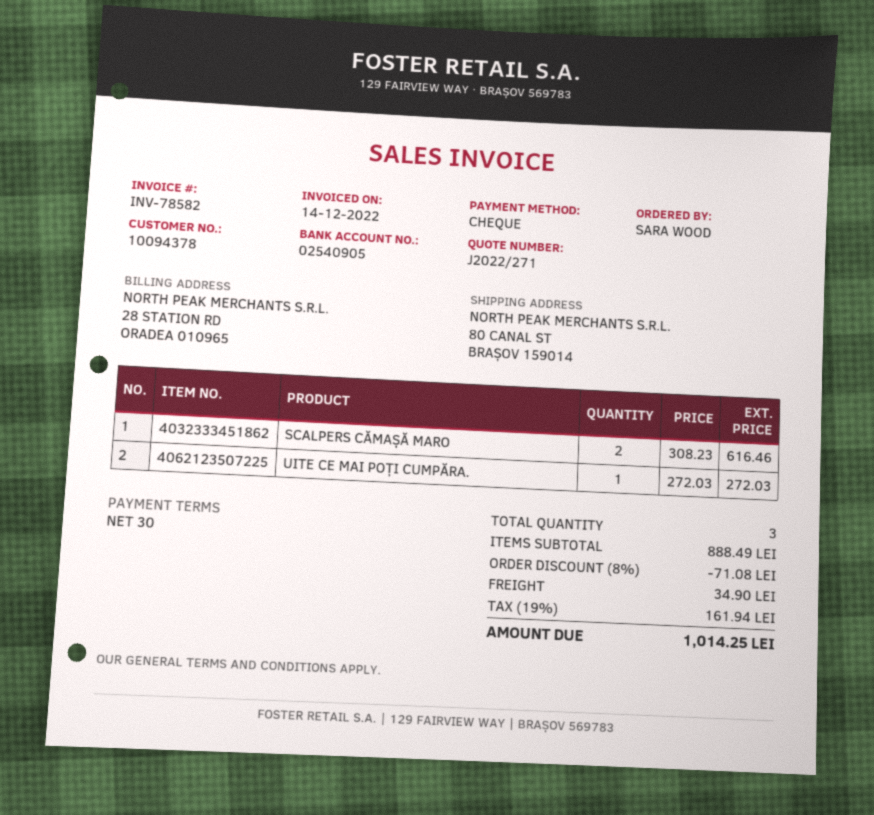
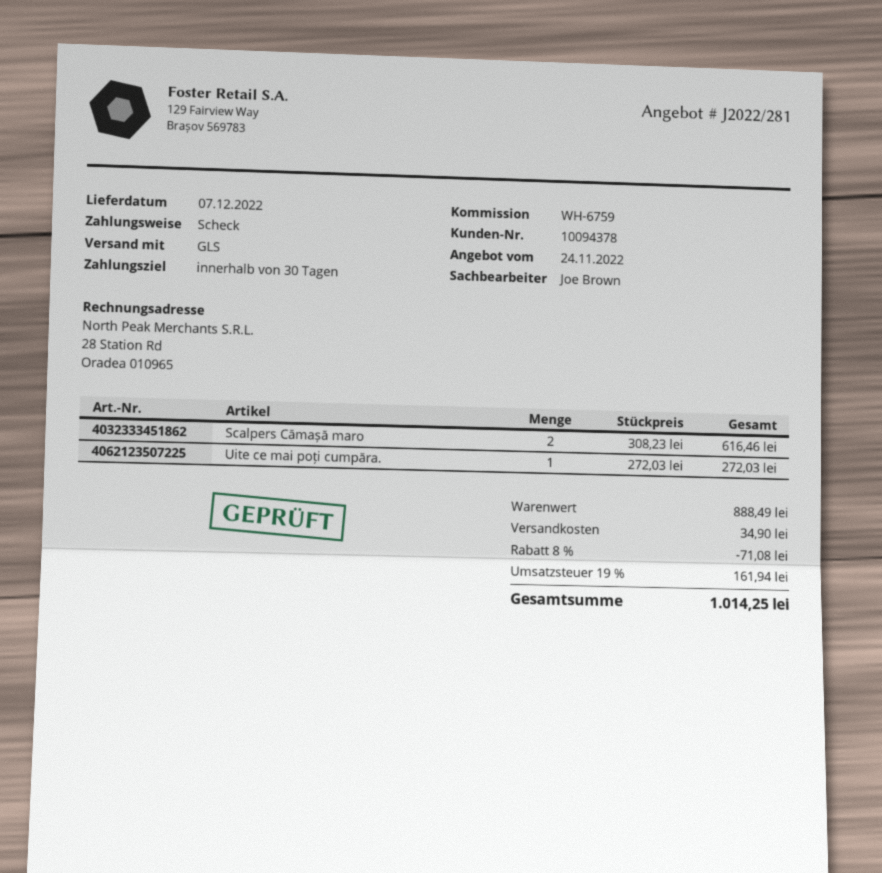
quote number: J2022/271 -> J2022/281

